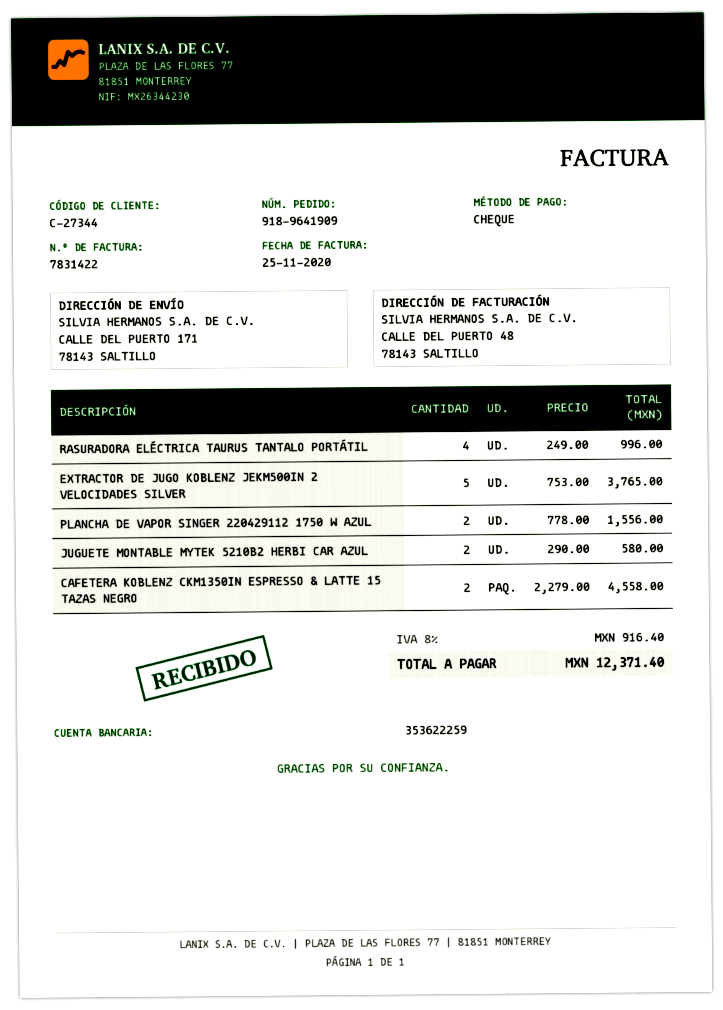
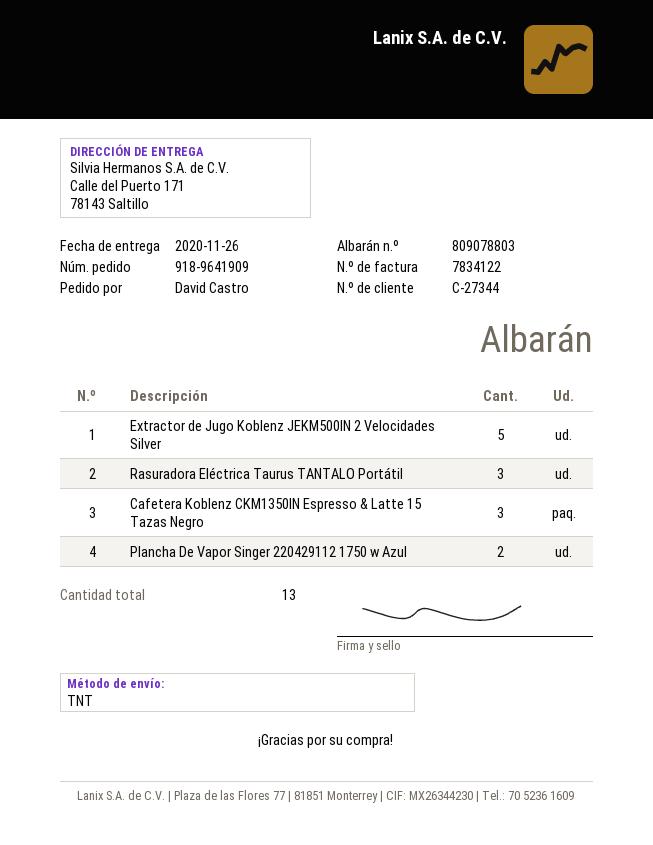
invoice number: 7831422 -> 7834122
RASURADORA ELÉCTRICA TAURUS TANTALO PORTÁTIL: 4 -> 3
JUGUETE MONTABLE MYTEK 5210B2 HERBI CAR AZUL: 2 -> none
CAFETERA KOBLENZ CKM1350IN ESPRESSO & LATTE 15 TAZAS NEGRO: 2 -> 3

